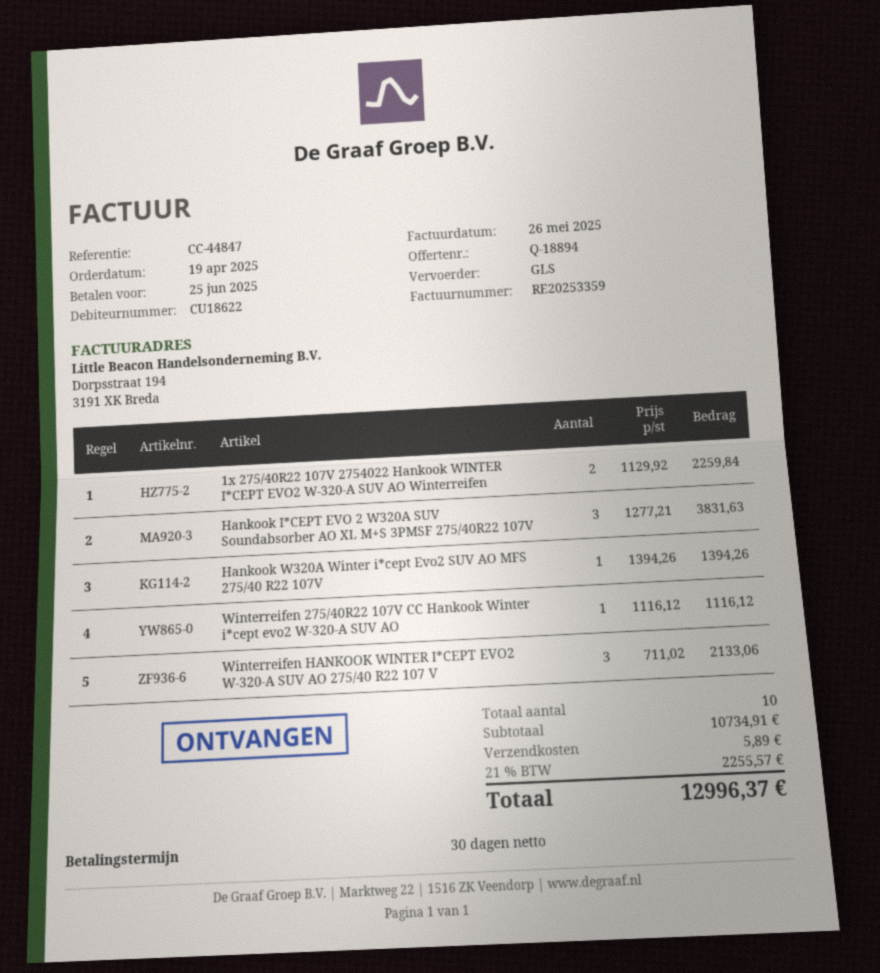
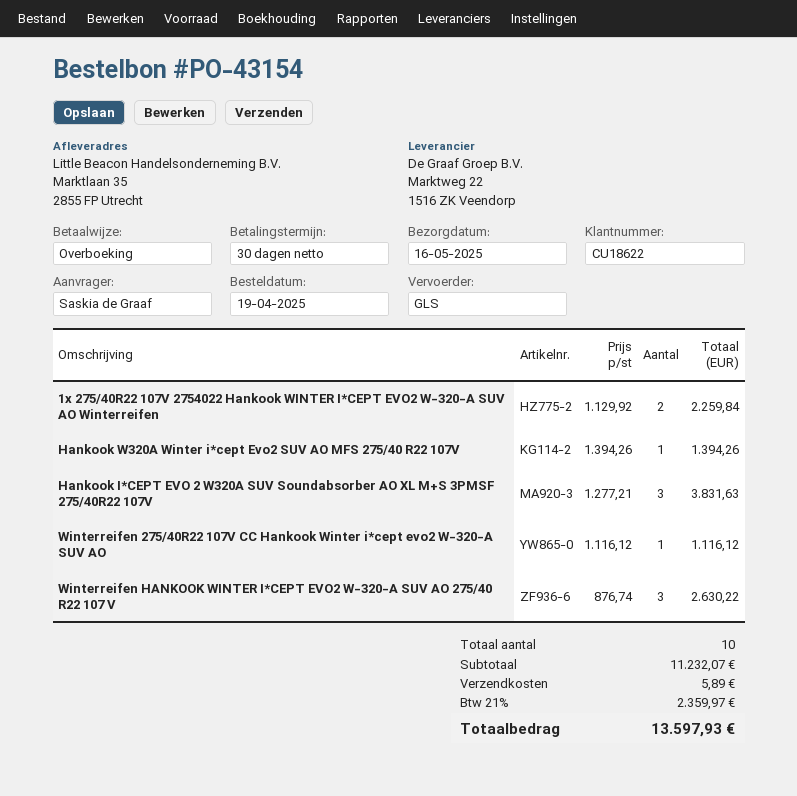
Winterreifen HANKOOK WINTER I*CEPT EVO2 W-320-A SUV AO 275/40 R22 107 V: 3 x 711.02 = 2133.06 -> 3 x 876.74 = 2630.22
subtotal: 10734.91 -> 11232.07
tax: 21% = 2255.57 -> 21% = 2359.97
total: 12996.37 -> 13597.93

